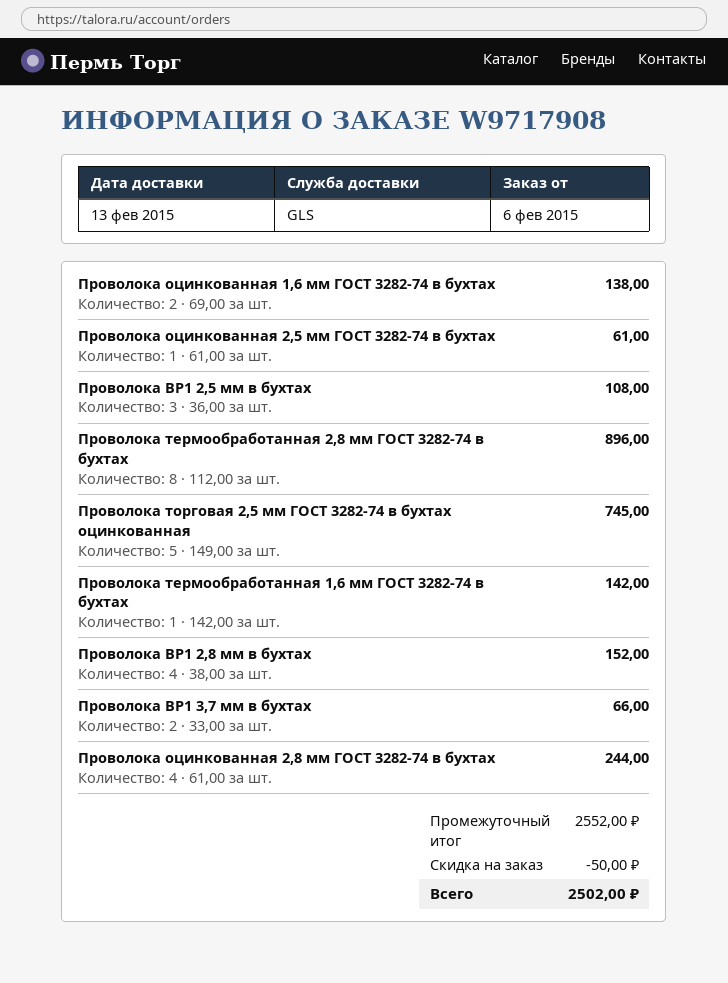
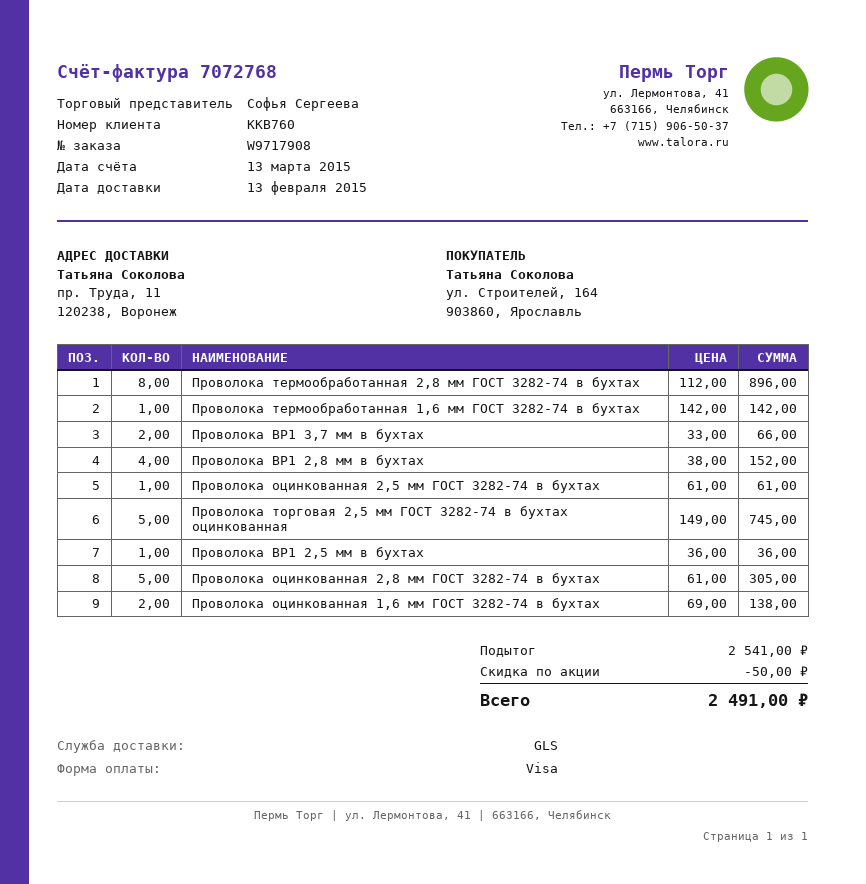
Проволока ВР1 2,5 мм в бухтах: 3 x 36.00 = 108.00 -> 1 x 36.00 = 36.00
Проволока оцинкованная 2,8 мм ГОСТ 3282-74 в бухтах: 4 x 61.00 = 244.00 -> 5 x 61.00 = 305.00
subtotal: 2552.00 -> 2541.00
total: 2502.00 -> 2491.00

